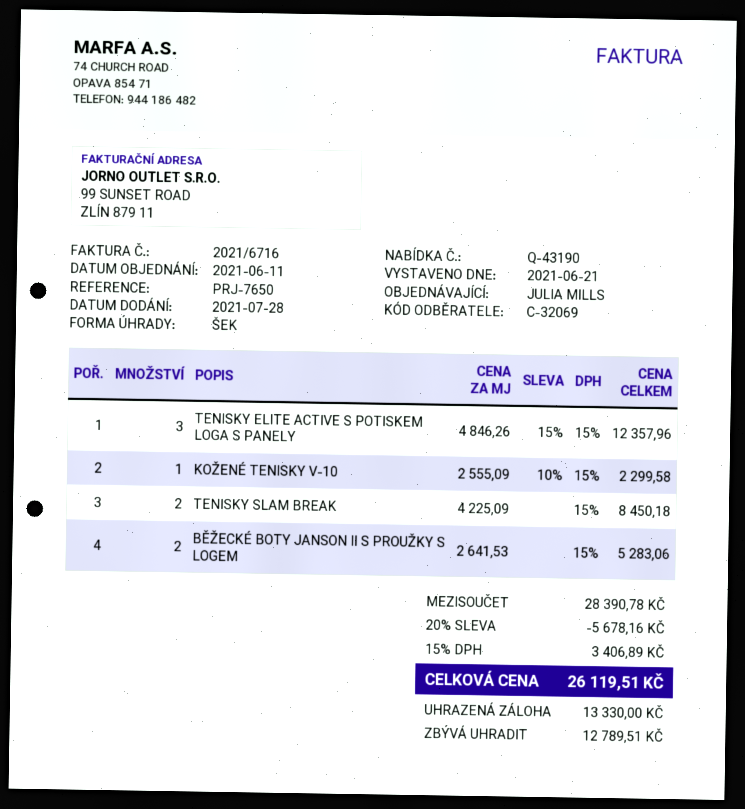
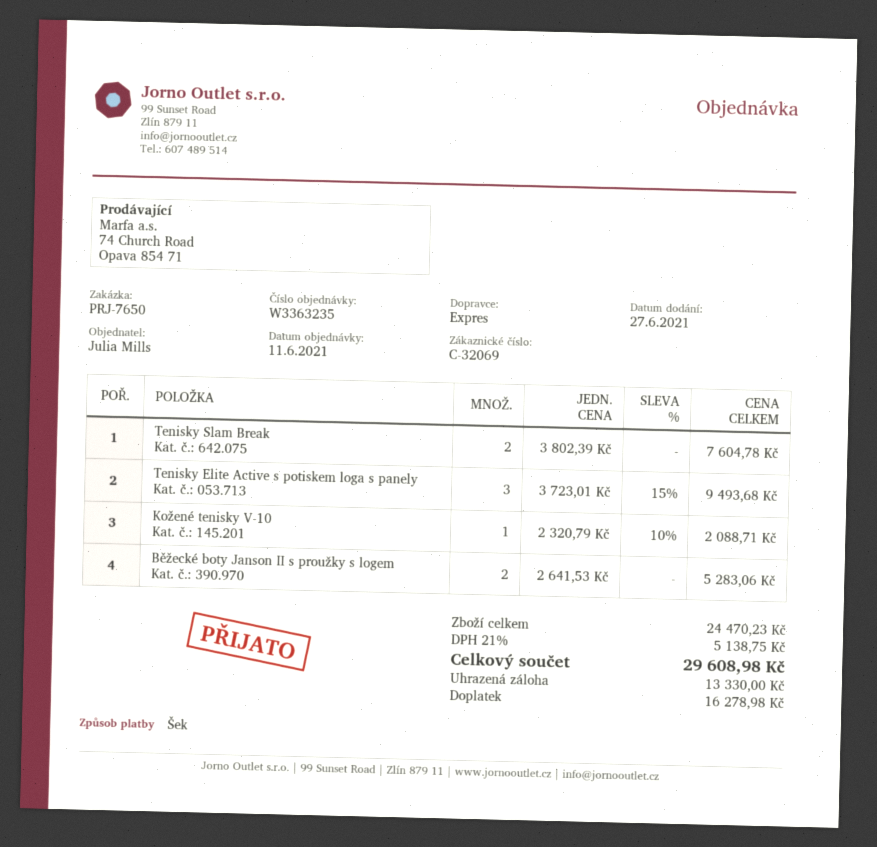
delivery date: 2021-07-28 -> 2021-06-27
TENISKY ELITE ACTIVE S POTISKEM LOGA S PANELY: 3 x 4846.26 - 15% = 12357.96 -> 3 x 3723.01 - 15% = 9493.68
KOŽENÉ TENISKY V-10: 1 x 2555.09 - 10% = 2299.58 -> 1 x 2320.79 - 10% = 2088.71
TENISKY SLAM BREAK: 2 x 4225.09 = 8450.18 -> 2 x 3802.39 = 7604.78
subtotal: 28390.78 -> 24470.23
discount: 20% = 5678.16 -> none
tax: 15% = 3406.89 -> 21% = 5138.75
total: 26119.51 -> 29608.98
balance: 12789.51 -> 16278.98

